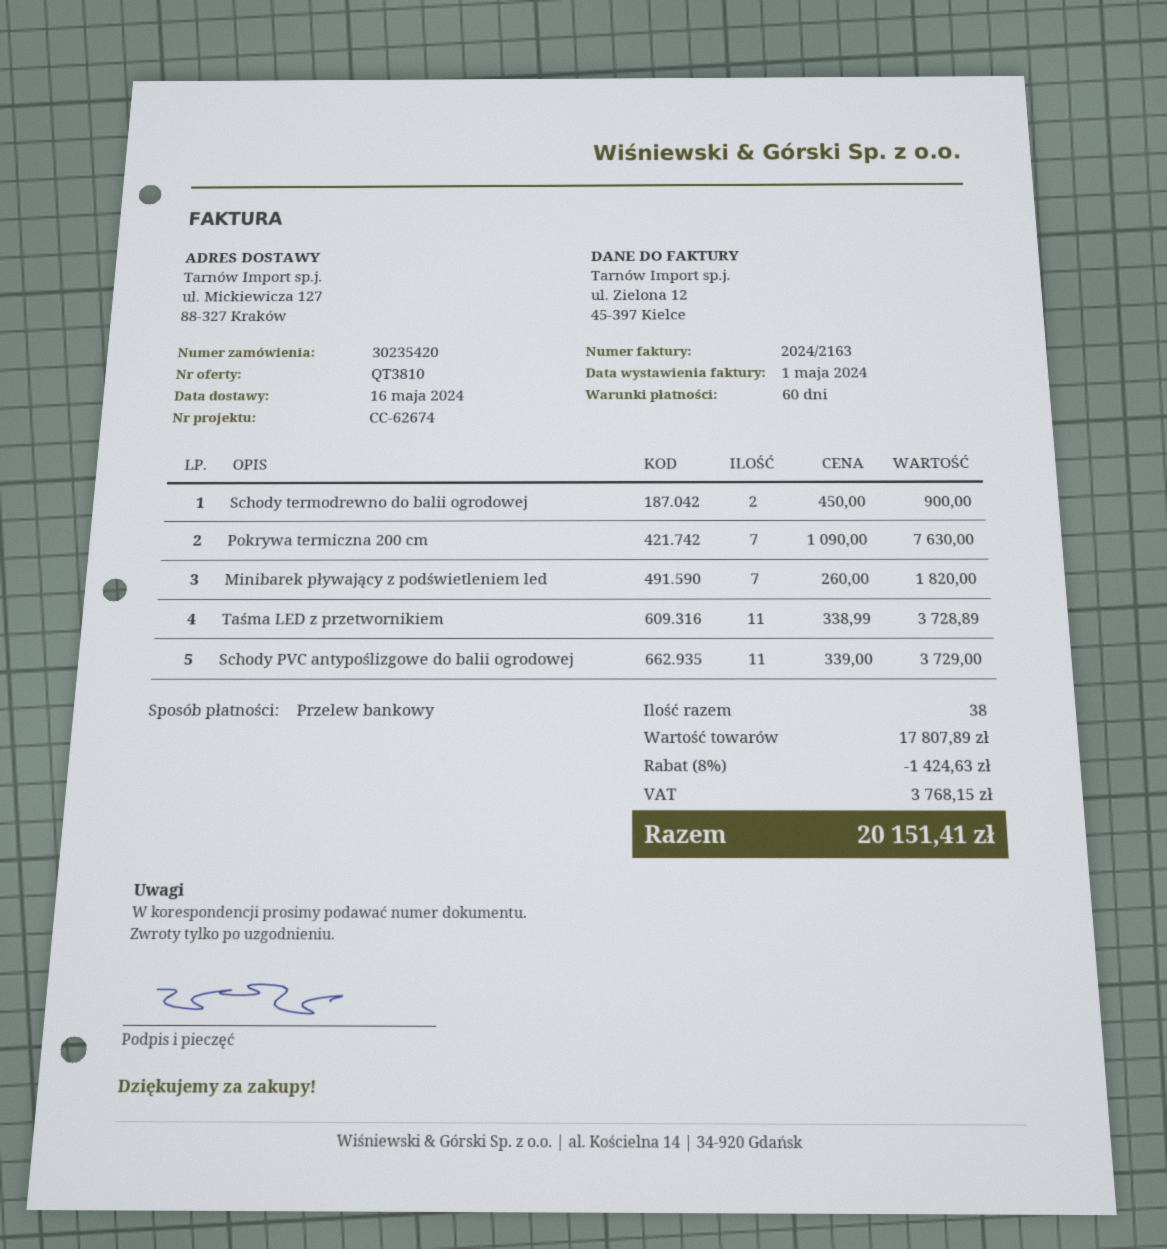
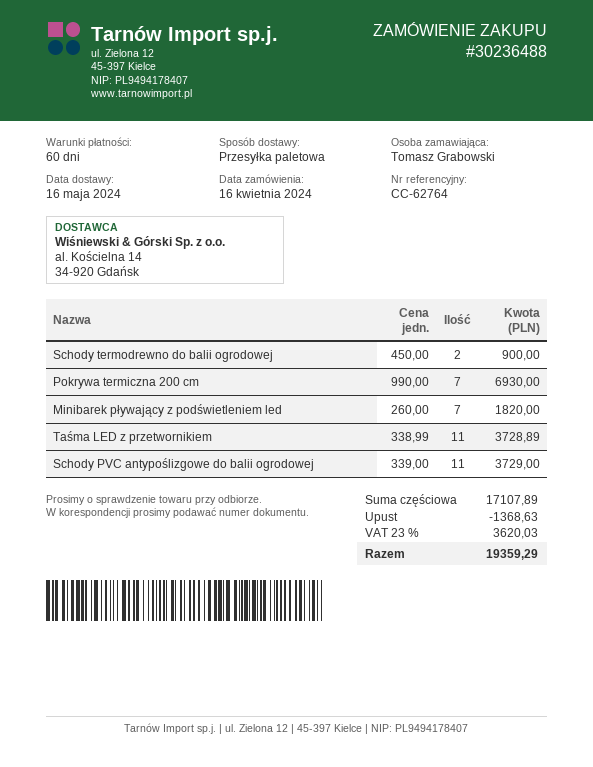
order number: 30235420 -> 30236488
reference: CC-62674 -> CC-62764
Pokrywa termiczna 200 cm: 7 x 1090.00 = 7630.00 -> 7 x 990.00 = 6930.00
subtotal: 17807.89 -> 17107.89
discount: 1424.63 -> 1368.63
tax: 3768.15 -> 3620.03
total: 20151.41 -> 19359.29

